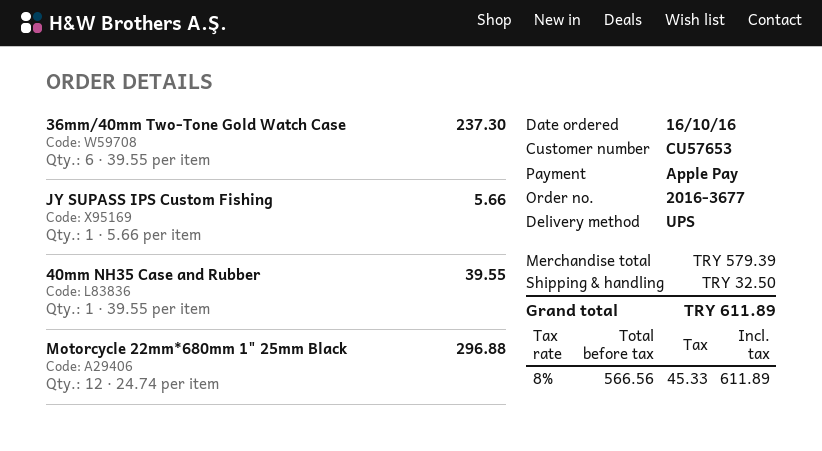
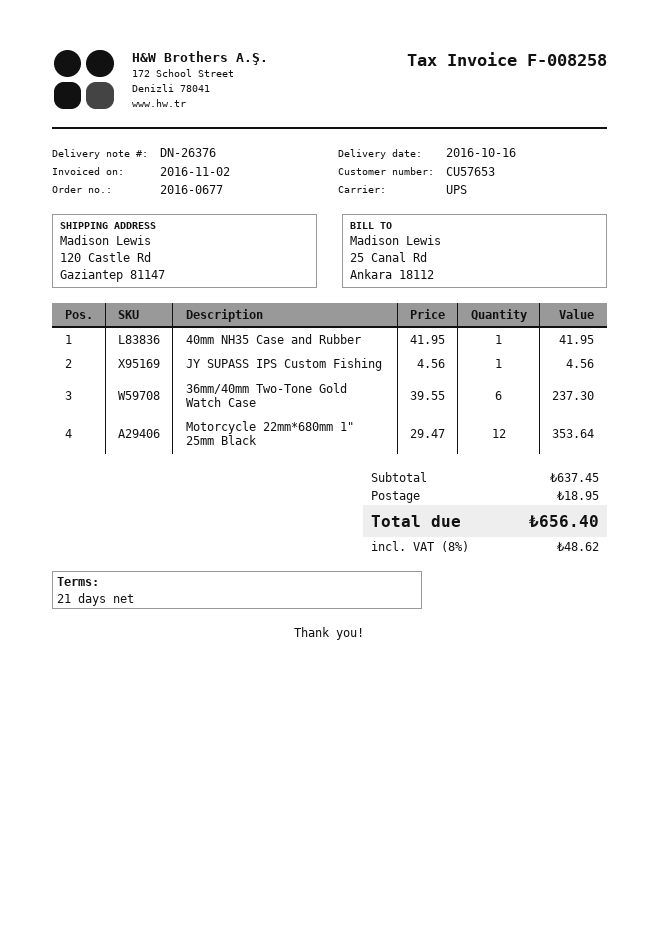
order number: 2016-3677 -> 2016-0677
JY SUPASS IPS Custom Fishing: 1 x 5.66 = 5.66 -> 1 x 4.56 = 4.56
40mm NH35 Case and Rubber: 1 x 39.55 = 39.55 -> 1 x 41.95 = 41.95
Motorcycle 22mm*680mm 1" 25mm Black: 12 x 24.74 = 296.88 -> 12 x 29.47 = 353.64
subtotal: 579.39 -> 637.45
shipping: 32.50 -> 18.95
tax: 8% = 45.33 -> 8% = 48.62
total: 611.89 -> 656.40

